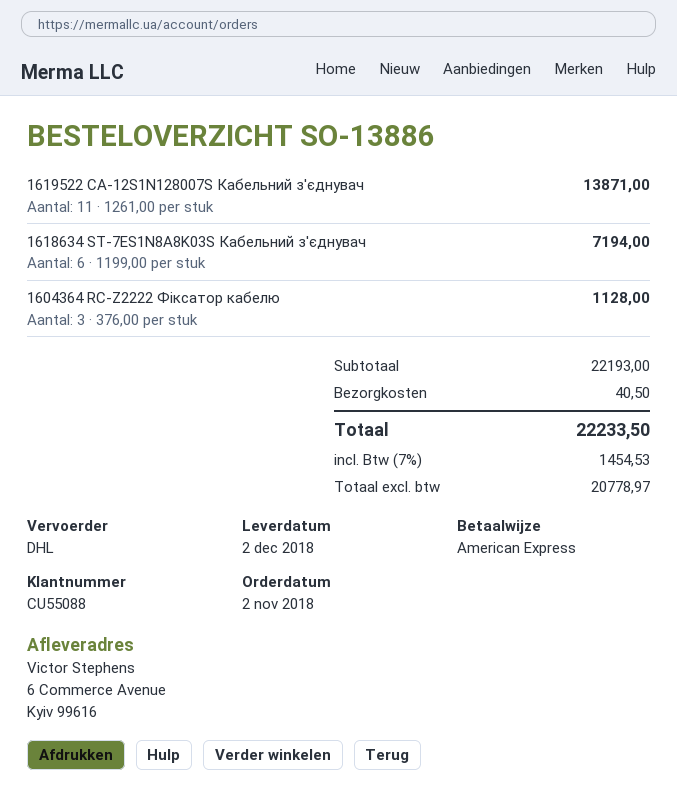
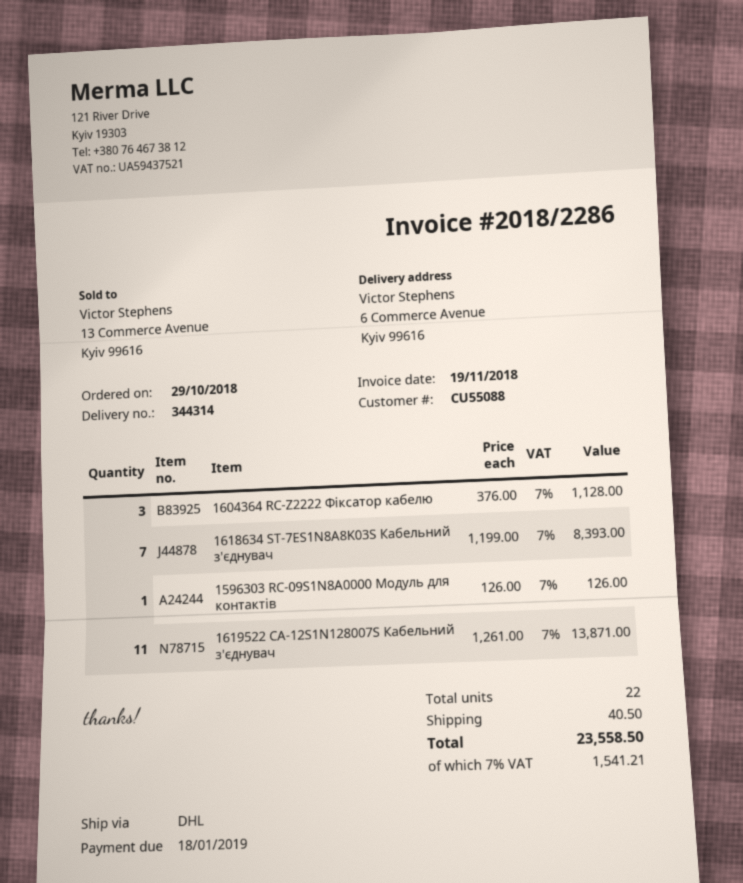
order date: 2018-11-02 -> 2018-10-29
1618634 ST-7ES1N8A8K03S Кабельний з'єднувач: 6 x 1199.00 = 7194.00 -> 7 x 1199.00 = 8393.00
1596303 RC-09S1N8A0000 Модуль для контактів: none -> 1 x 126.00 = 126.00
tax: 7% = 1454.53 -> 7% = 1541.21
total: 22233.50 -> 23558.50

